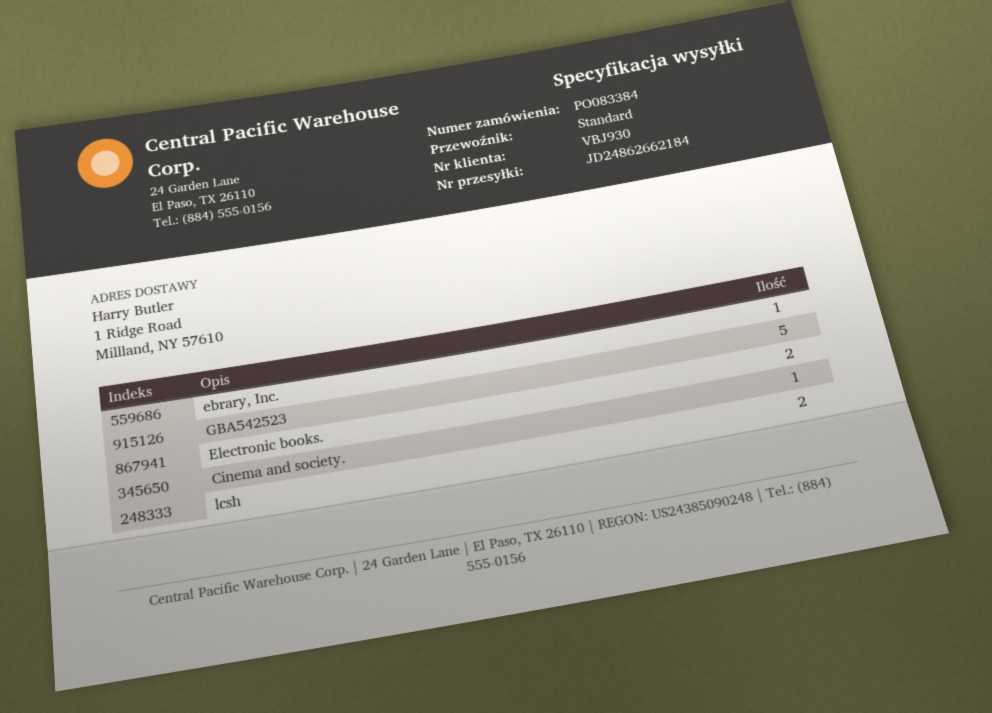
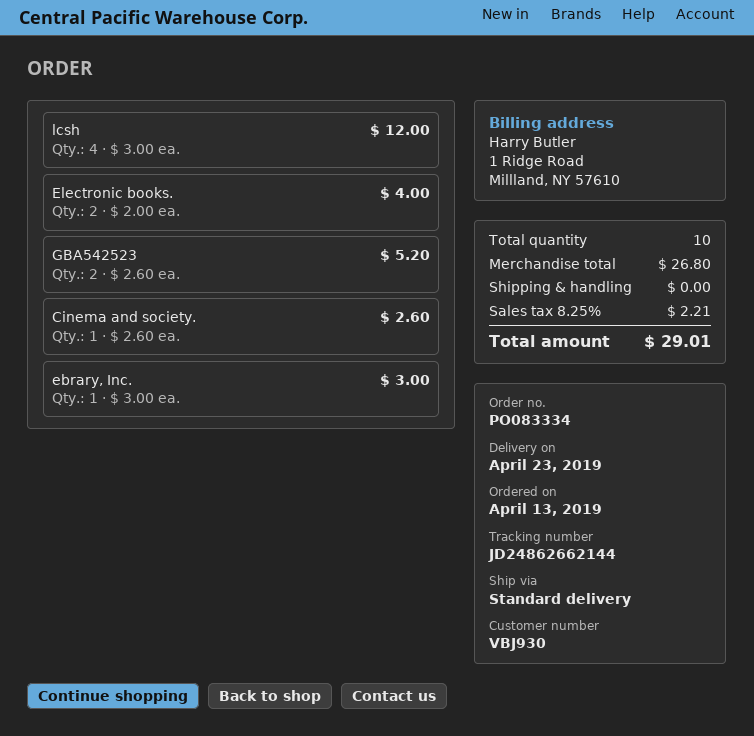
order number: PO083384 -> PO083334
tracking number: JD24862662184 -> JD24862662144
GBA542523: 5 -> 2
lcsh: 2 -> 4

